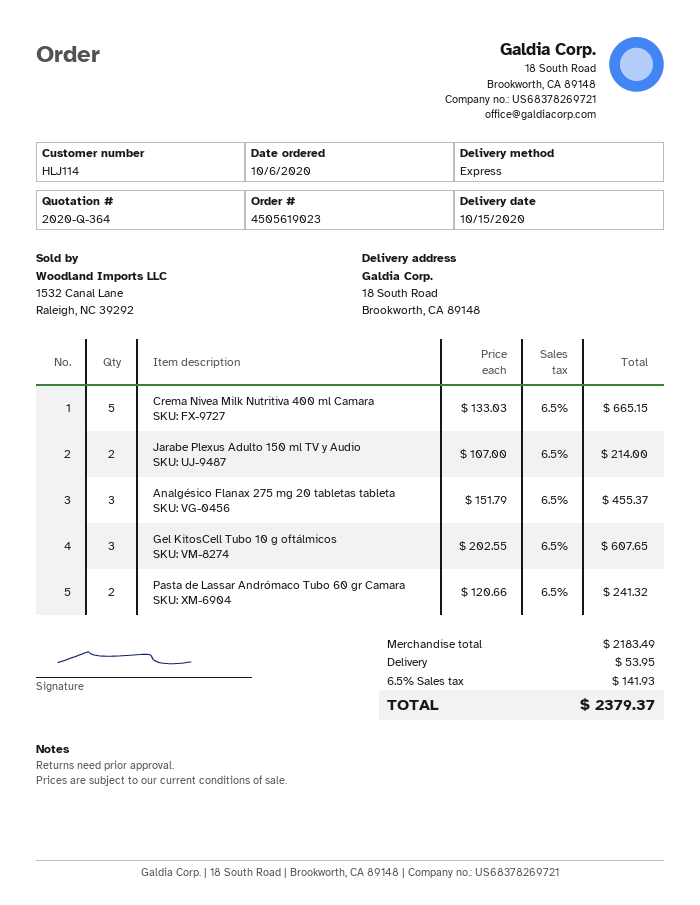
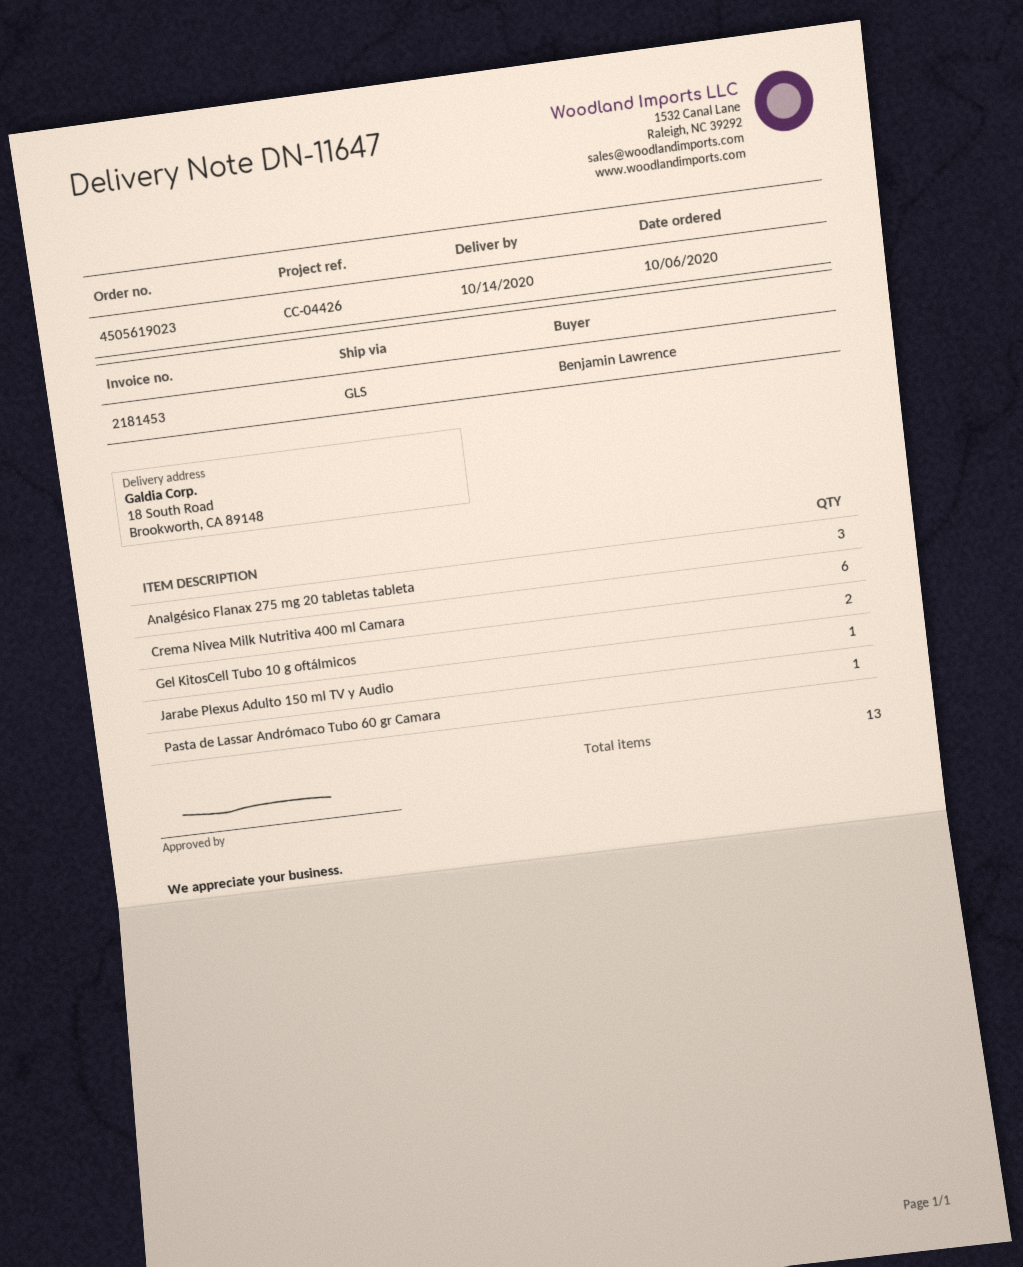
delivery date: 2020-10-15 -> 2020-10-14
shipping method: express -> GLS
Crema Nivea Milk Nutritiva 400 ml Camara: 5 -> 6
Jarabe Plexus Adulto 150 ml TV y Audio: 2 -> 1
Gel KitosCell Tubo 10 g oftálmicos: 3 -> 2
Pasta de Lassar Andrómaco Tubo 60 gr Camara: 2 -> 1

